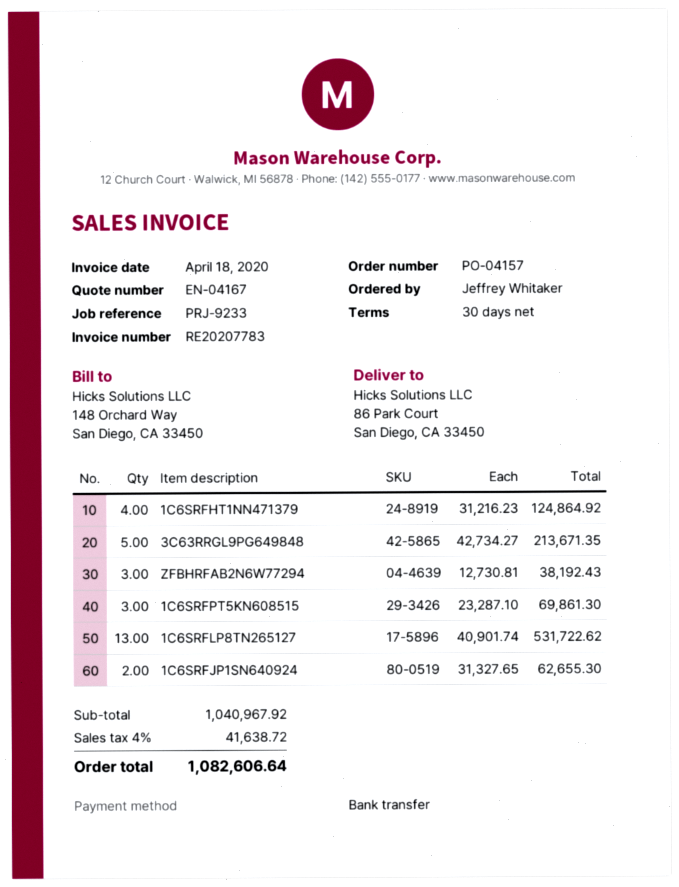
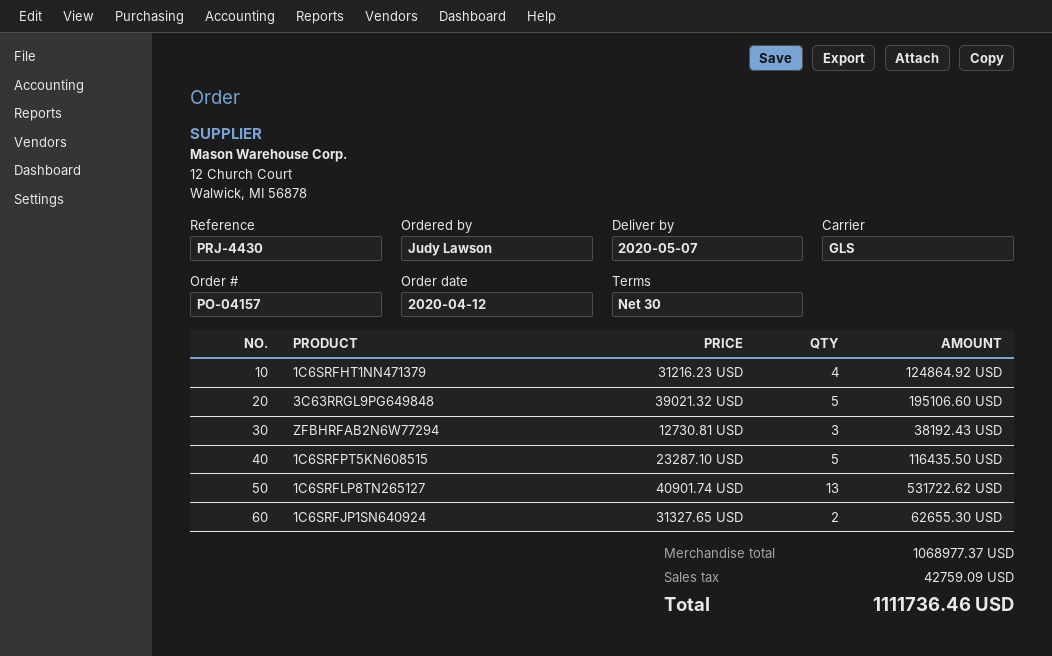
reference: PRJ-9233 -> PRJ-4430
ordered by: Jeffrey Whitaker -> Judy Lawson
3C63RRGL9PG649848: 5 x 42734.27 = 213671.35 -> 5 x 39021.32 = 195106.60
1C6SRFPT5KN608515: 3 x 23287.10 = 69861.30 -> 5 x 23287.10 = 116435.50
subtotal: 1040967.92 -> 1068977.37
tax: 41638.72 -> 42759.09
total: 1082606.64 -> 1111736.46

